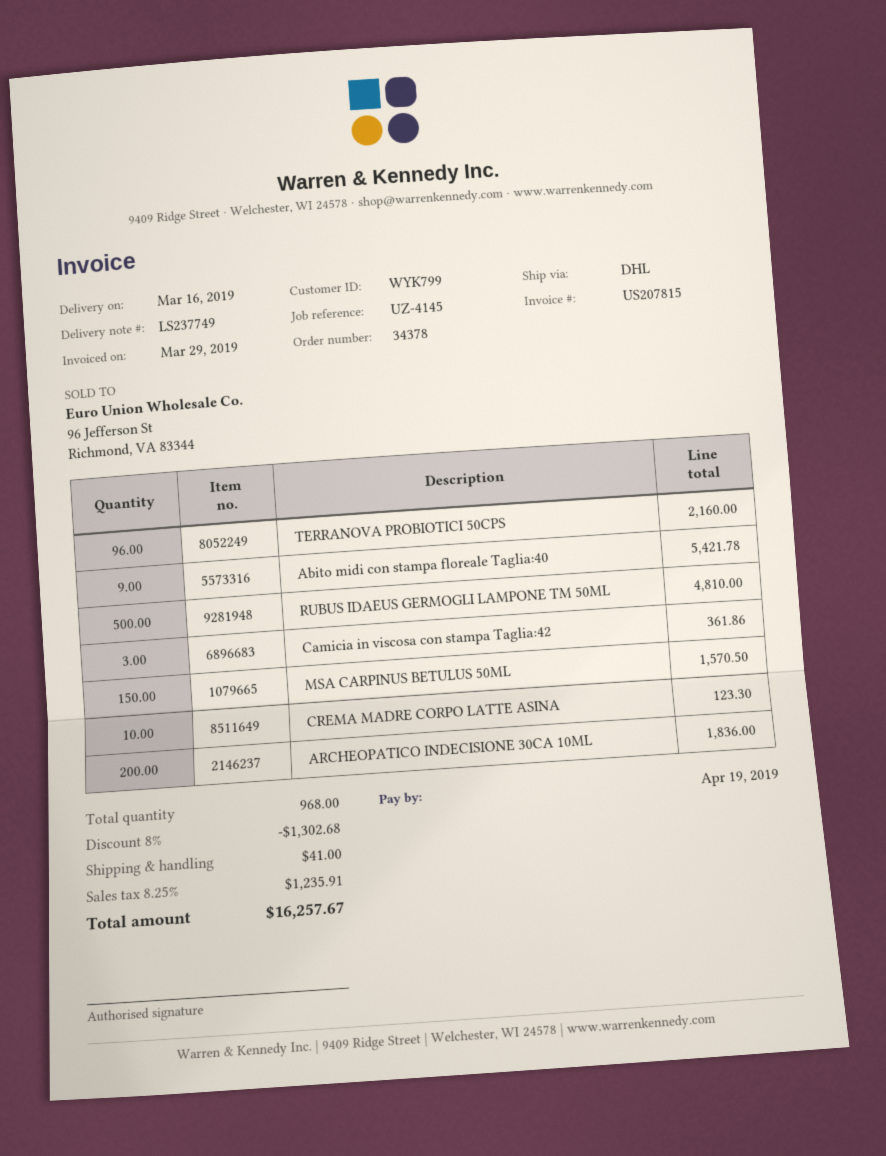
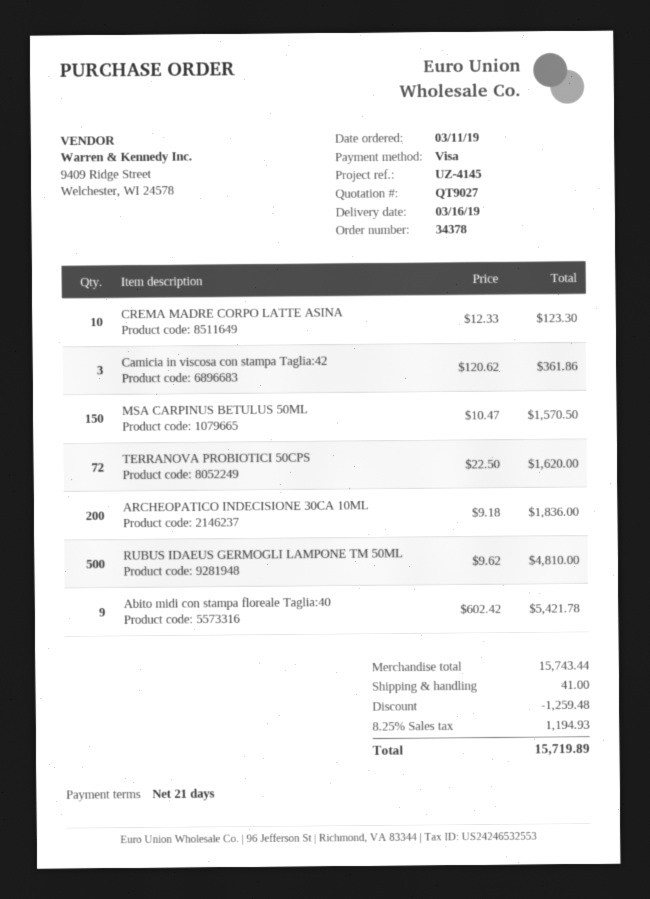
TERRANOVA PROBIOTICI 50CPS: 96 for 2160.00 -> 72 for 1620.00
discount: 1302.68 -> 1259.48
tax: 8.25% = 1235.91 -> 8.25% = 1194.93
total: 16257.67 -> 15719.89

